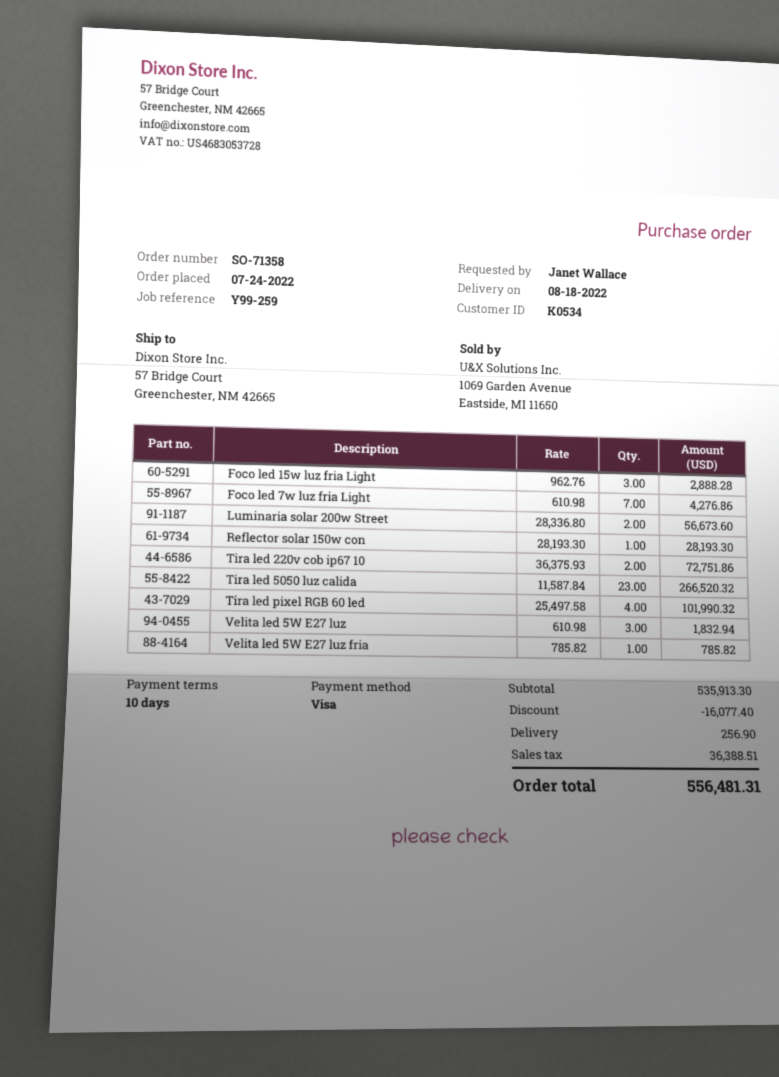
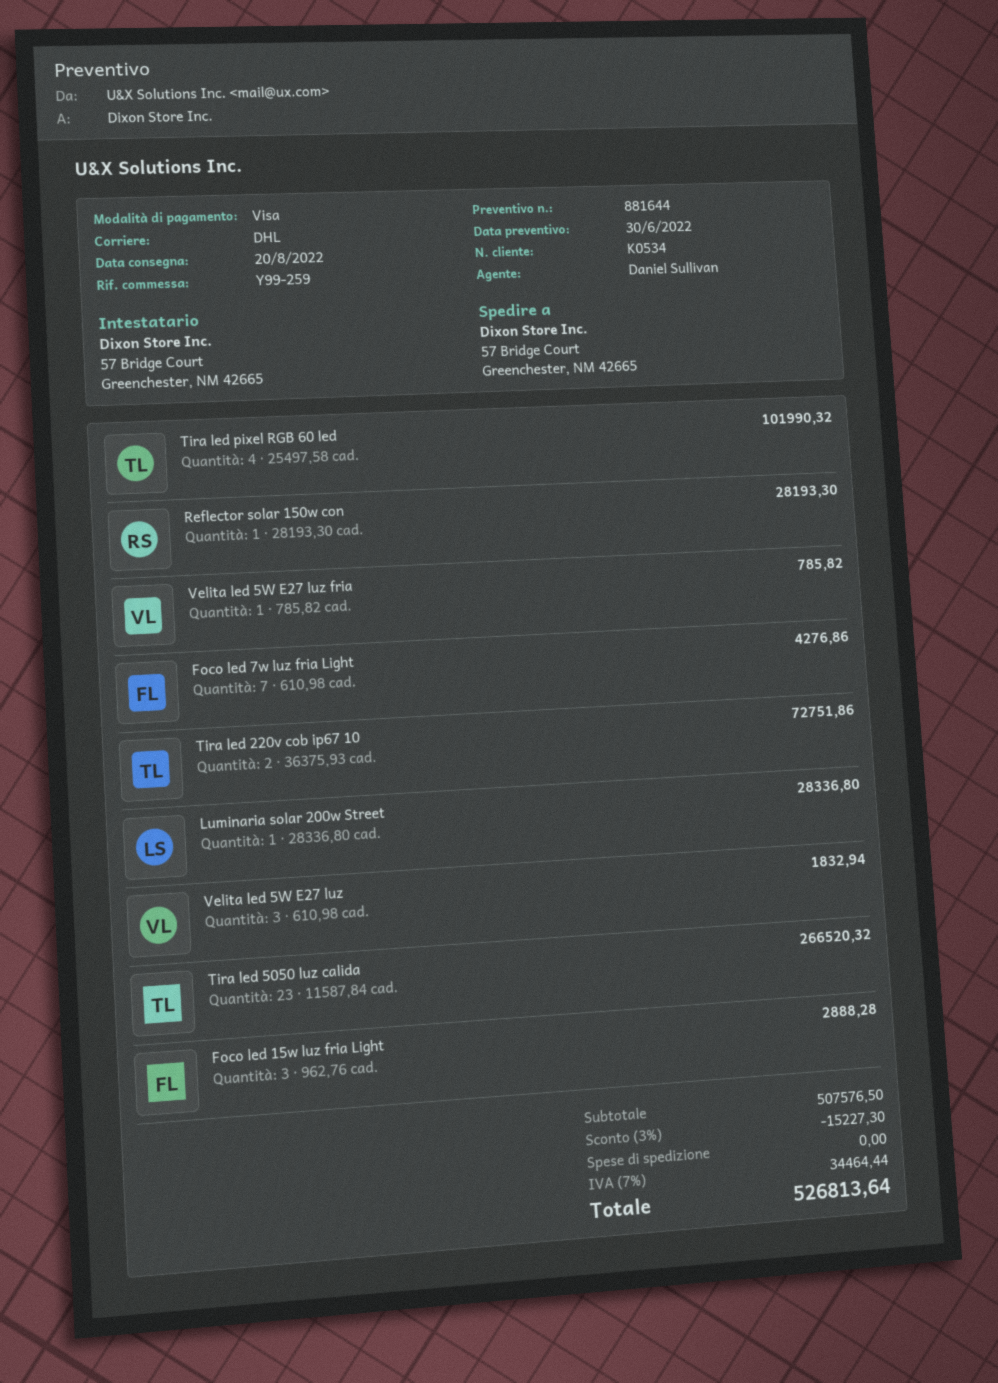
delivery date: 2022-08-18 -> 2022-08-20
Luminaria solar 200w Street: 2 x 28336.80 = 56673.60 -> 1 x 28336.80 = 28336.80
subtotal: 535913.30 -> 507576.50
discount: 16077.40 -> 15227.30
shipping: 256.90 -> 0.00
tax: 36388.51 -> 34464.44
total: 556481.31 -> 526813.64

